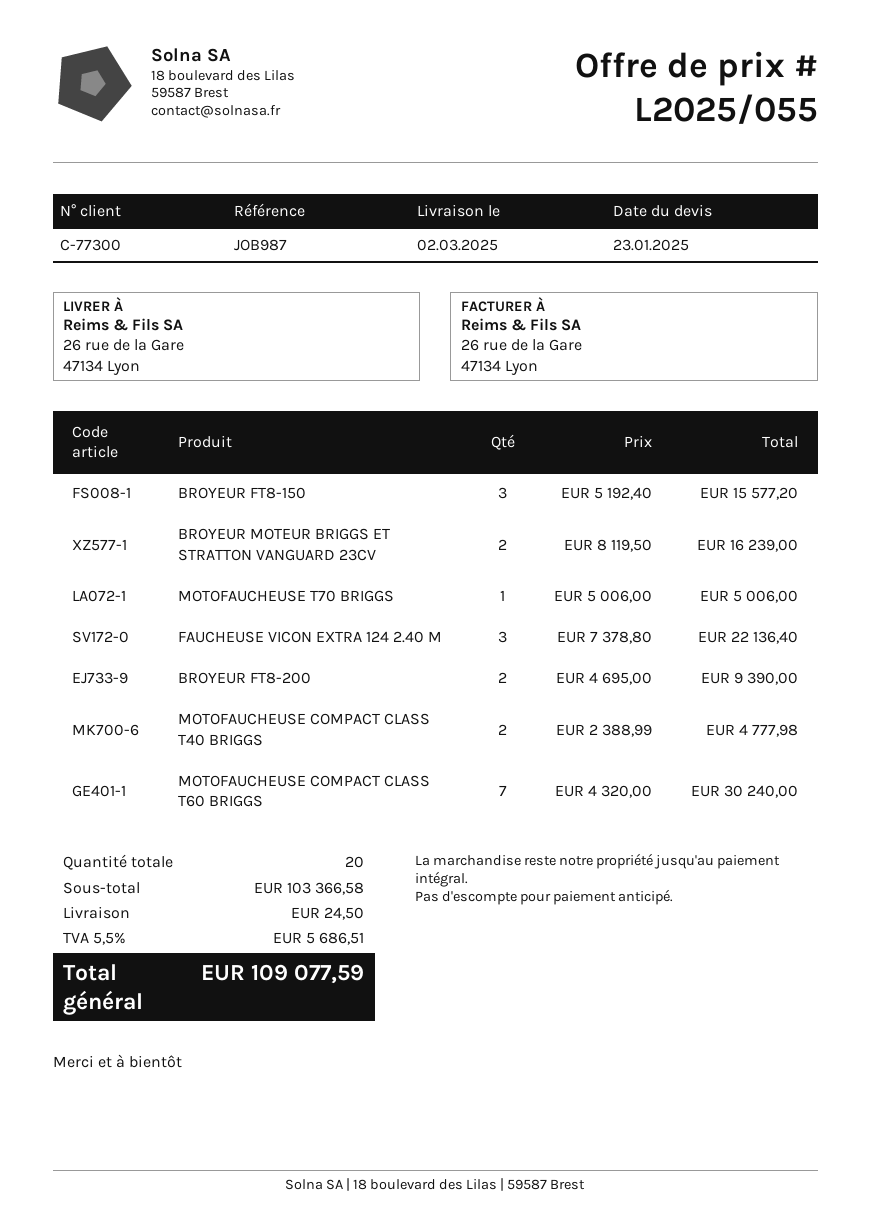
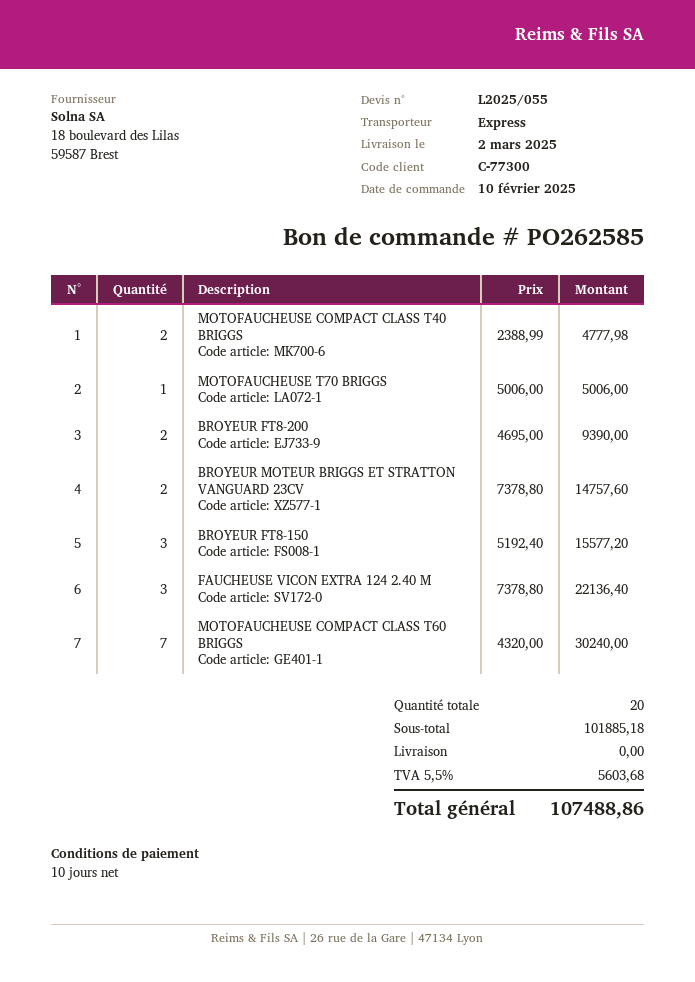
BROYEUR MOTEUR BRIGGS ET STRATTON VANGUARD 23CV: 2 x 8119.50 = 16239.00 -> 2 x 7378.80 = 14757.60
subtotal: 103366.58 -> 101885.18
shipping: 24.50 -> 0.00
tax: 5.5% = 5686.51 -> 5.5% = 5603.68
total: 109077.59 -> 107488.86

